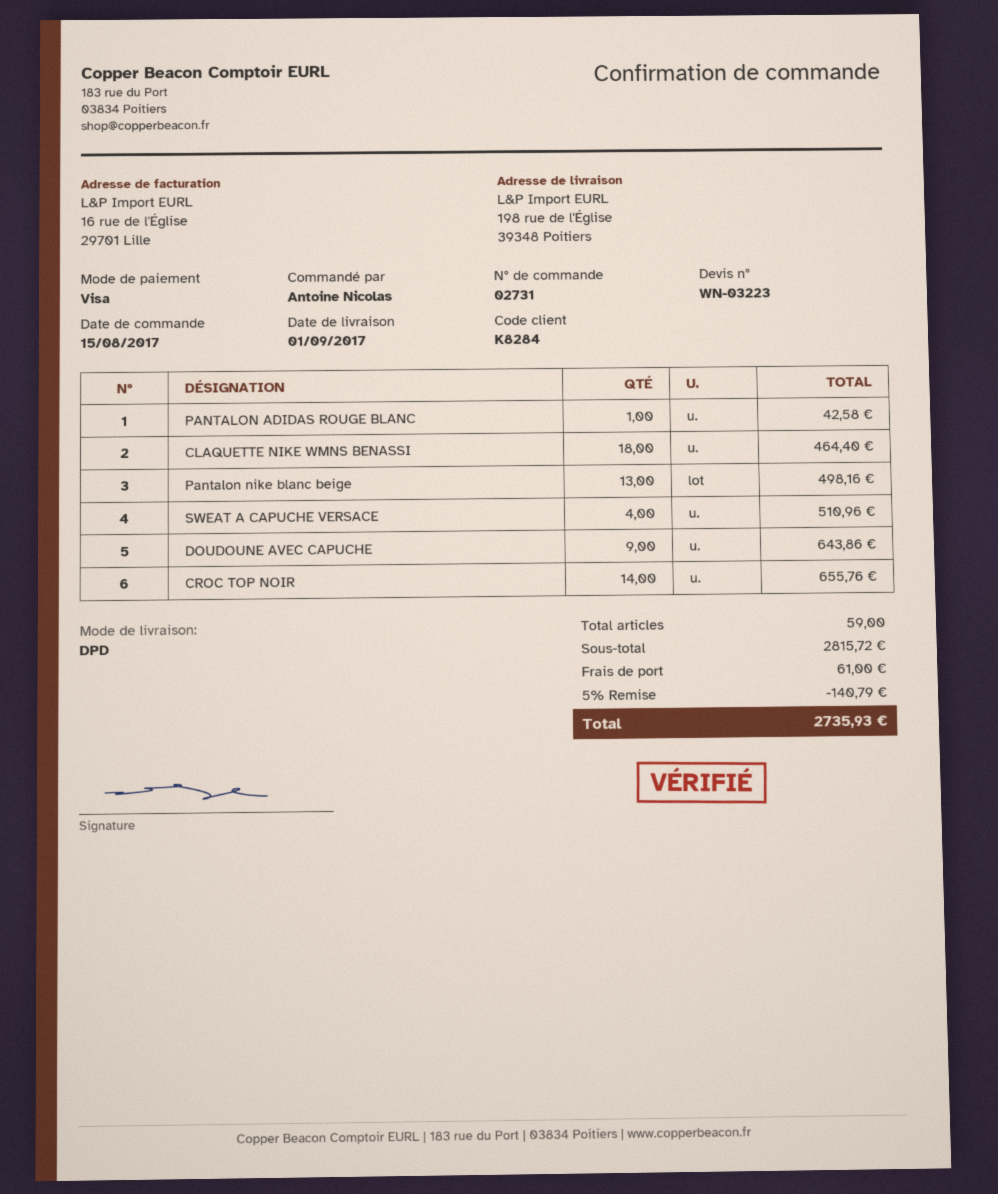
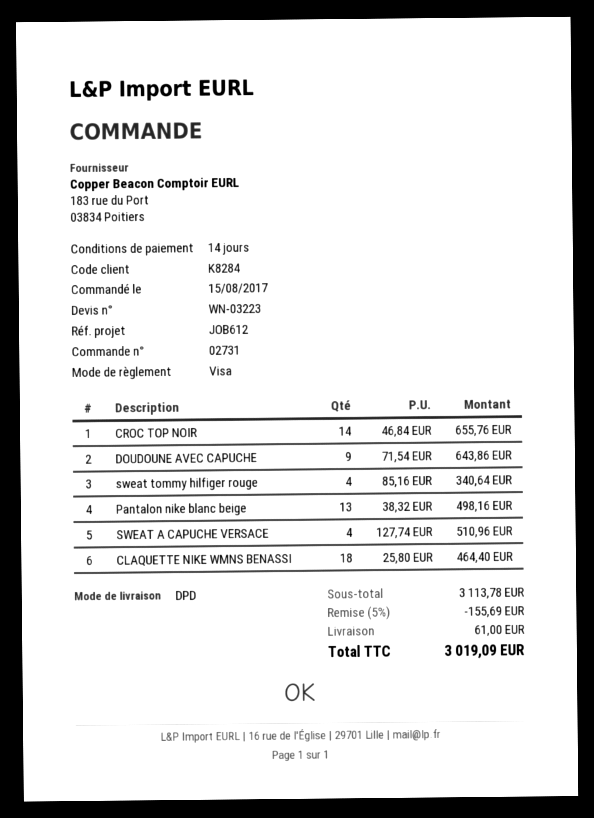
PANTALON ADIDAS ROUGE BLANC: 1 for 42.58 -> none
sweat tommy hilfiger rouge: none -> 4 for 340.64
subtotal: 2815.72 -> 3113.78
discount: 5% = 140.79 -> 5% = 155.69
total: 2735.93 -> 3019.09

